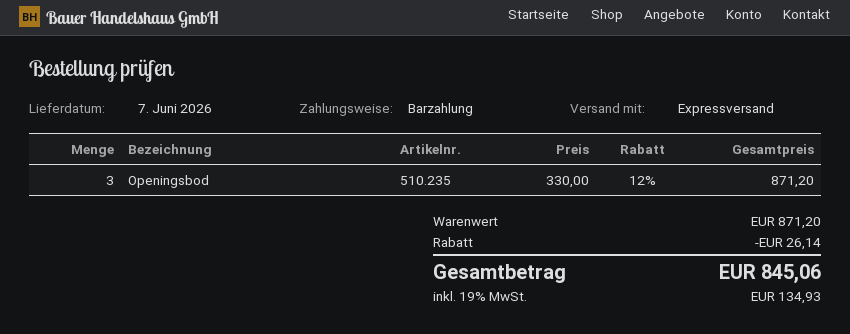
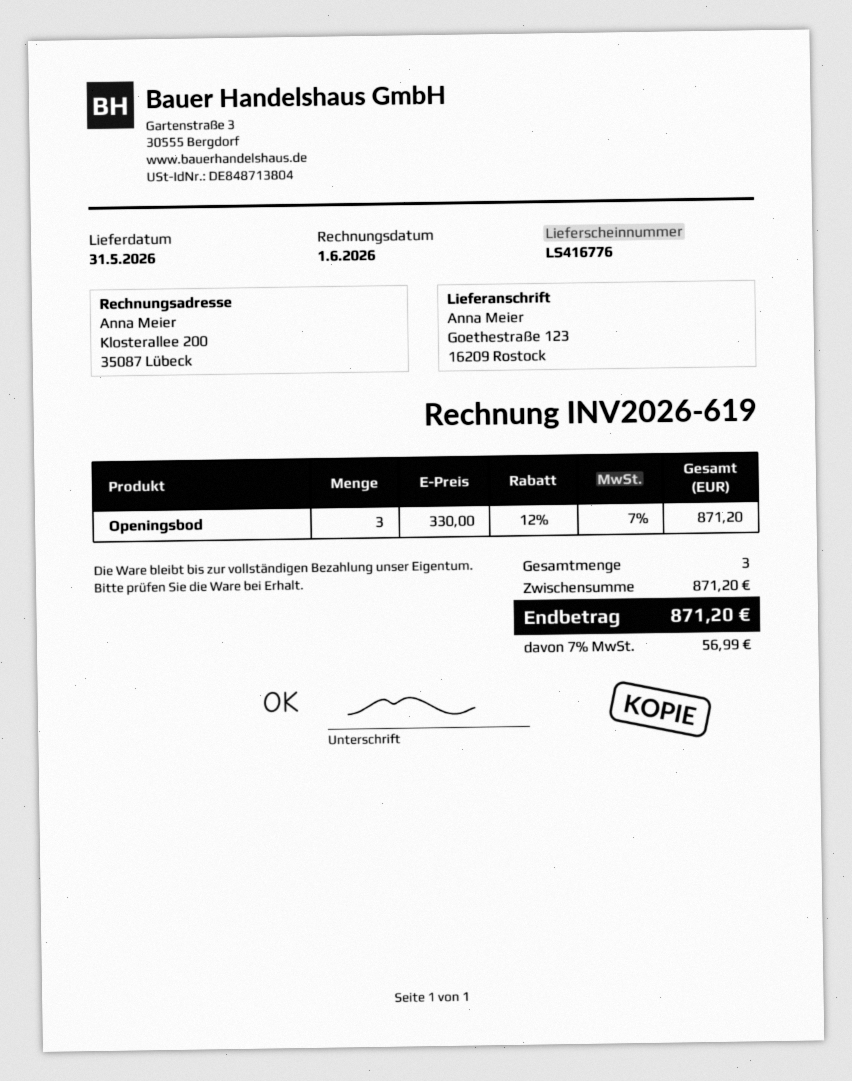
delivery date: 2026-06-07 -> 2026-05-31
discount: 26.14 -> none
tax: 19% = 134.93 -> 7% = 56.99
total: 845.06 -> 871.20

